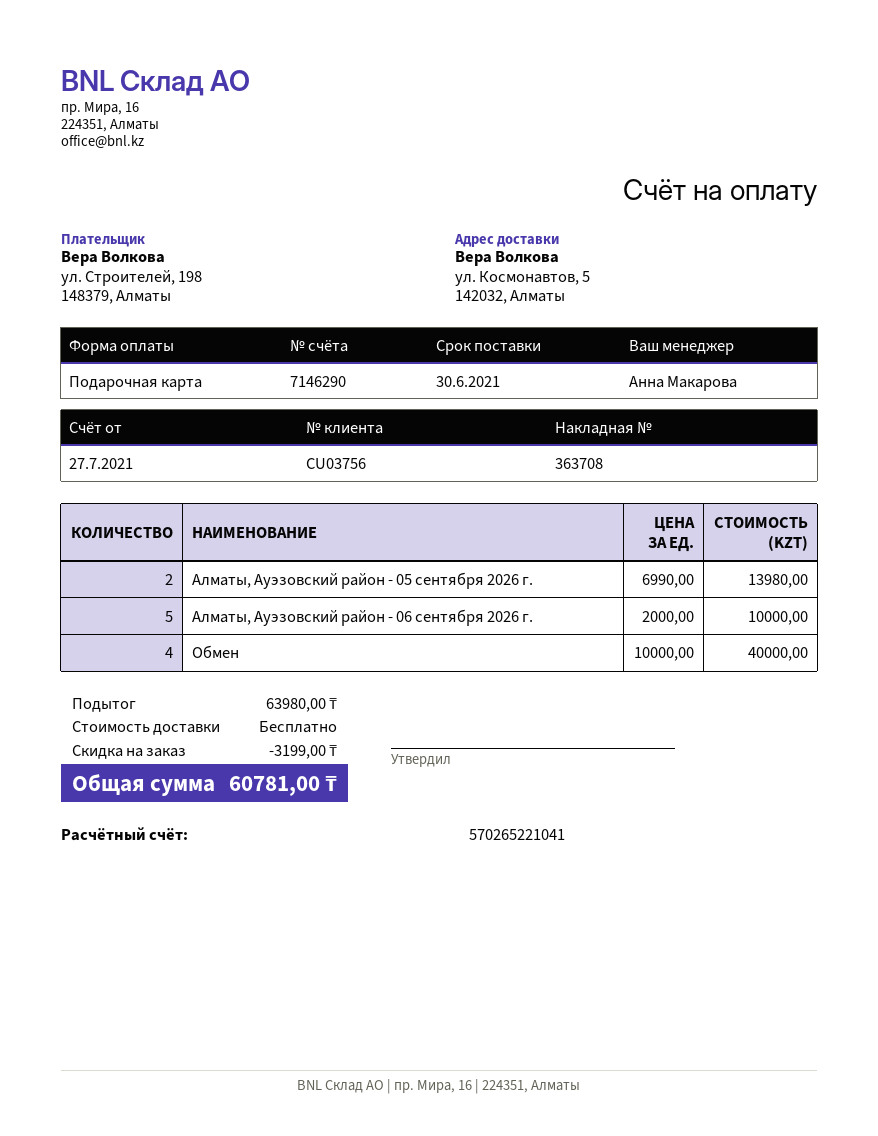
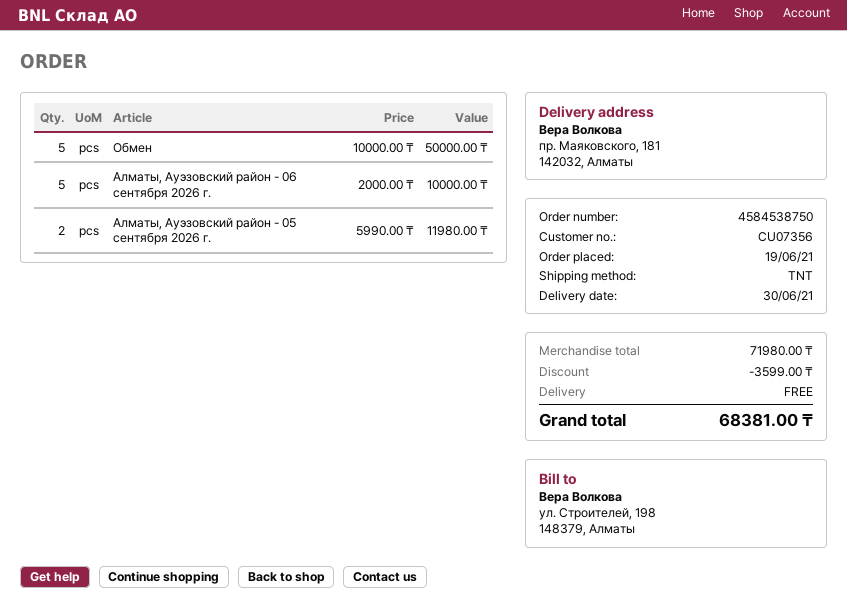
customer number: CU03756 -> CU07356
ship to: ул. Космонавтов, 5, 142032, Алматы -> пр. Маяковского, 181, 142032, Алматы
Алматы, Ауэзовский район - 05 сентября 2026 г.: 2 x 6990.00 = 13980.00 -> 2 x 5990.00 = 11980.00
Обмен: 4 x 10000.00 = 40000.00 -> 5 x 10000.00 = 50000.00
subtotal: 63980.00 -> 71980.00
discount: 3199.00 -> 3599.00
total: 60781.00 -> 68381.00

